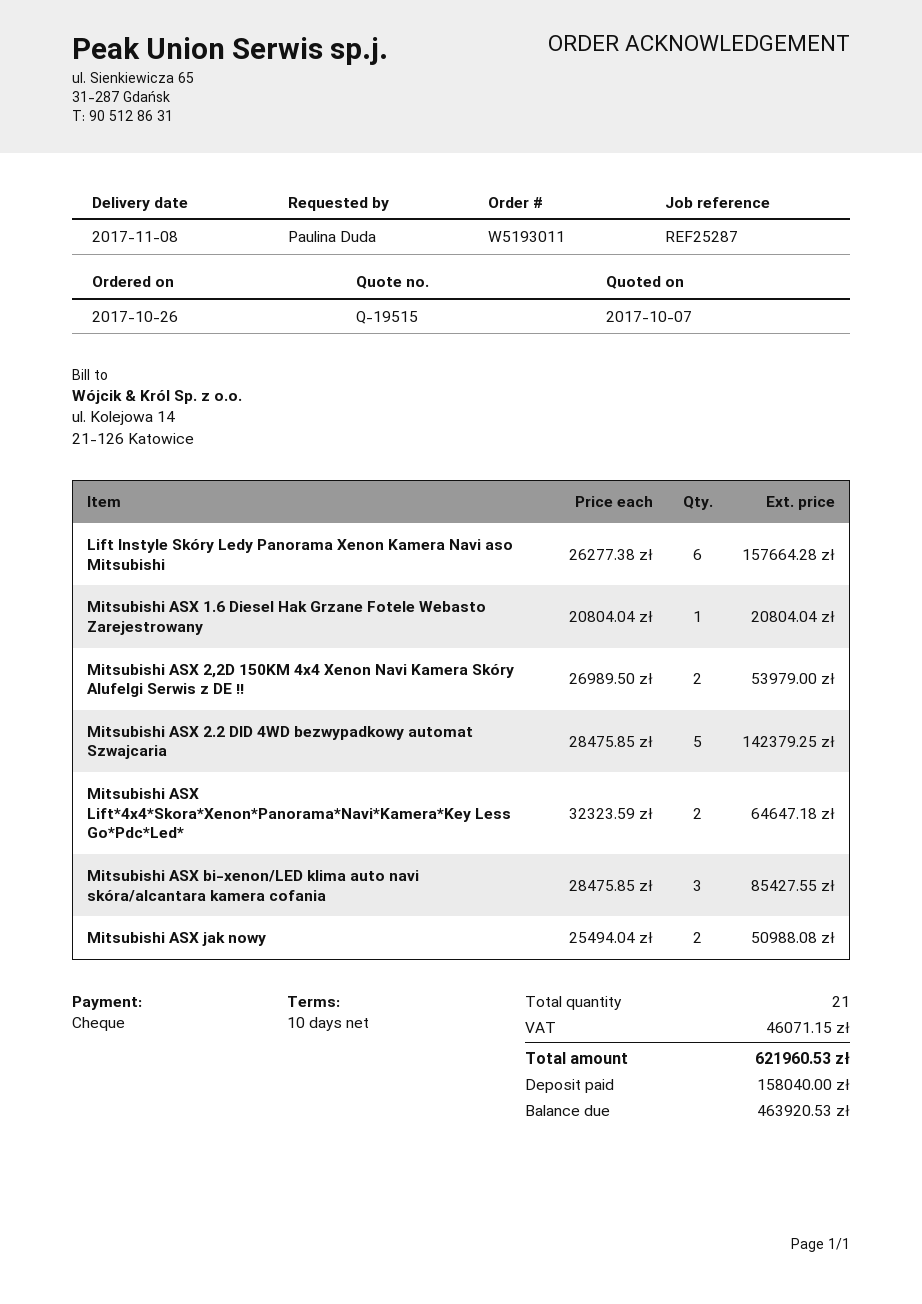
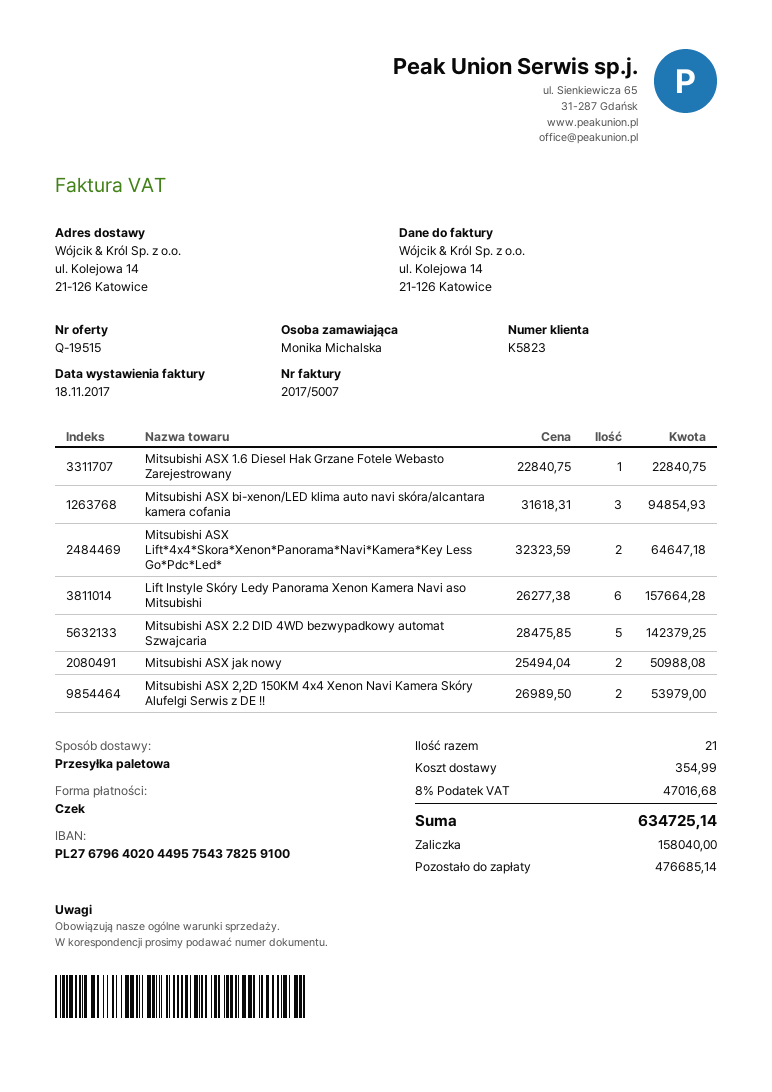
ordered by: Paulina Duda -> Monika Michalska
Mitsubishi ASX 1.6 Diesel Hak Grzane Fotele Webasto Zarejestrowany: 1 x 20804.04 = 20804.04 -> 1 x 22840.75 = 22840.75
Mitsubishi ASX bi-xenon/LED klima auto navi skóra/alcantara kamera cofania: 3 x 28475.85 = 85427.55 -> 3 x 31618.31 = 94854.93
shipping: none -> 354.99
tax: 46071.15 -> 47016.68
total: 621960.53 -> 634725.14
balance: 463920.53 -> 476685.14

